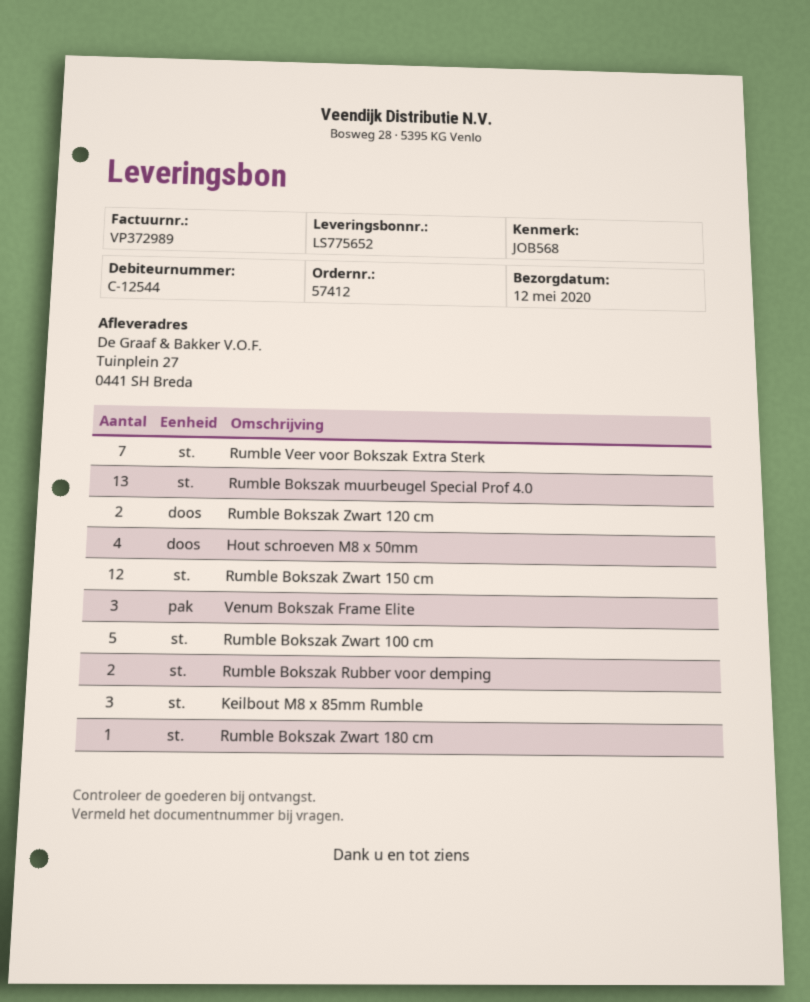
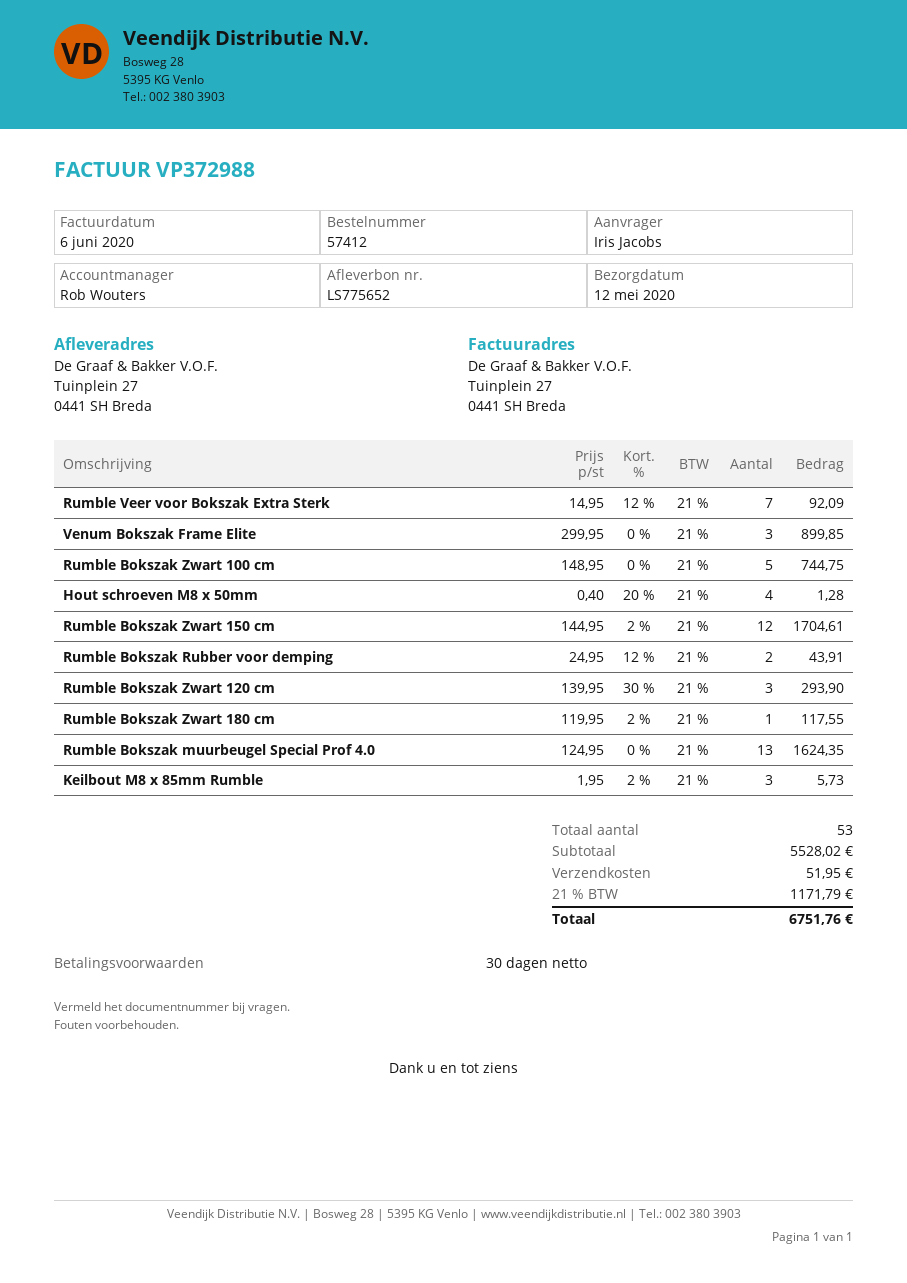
invoice number: VP372989 -> VP372988
Rumble Bokszak Zwart 120 cm: 2 -> 3

